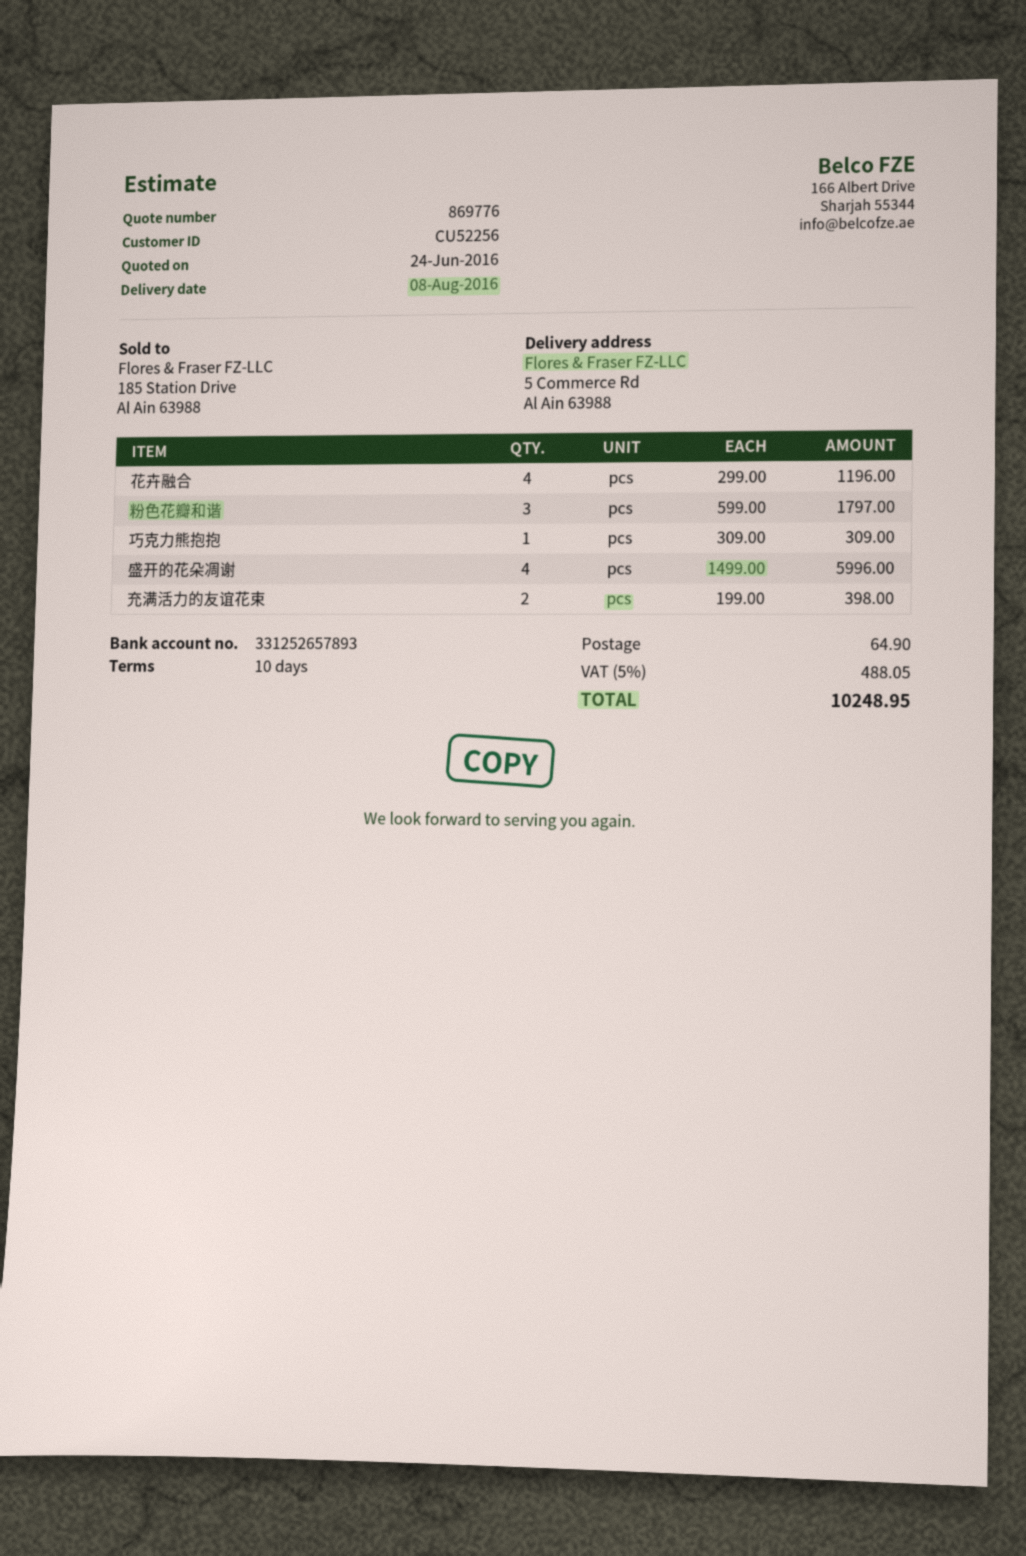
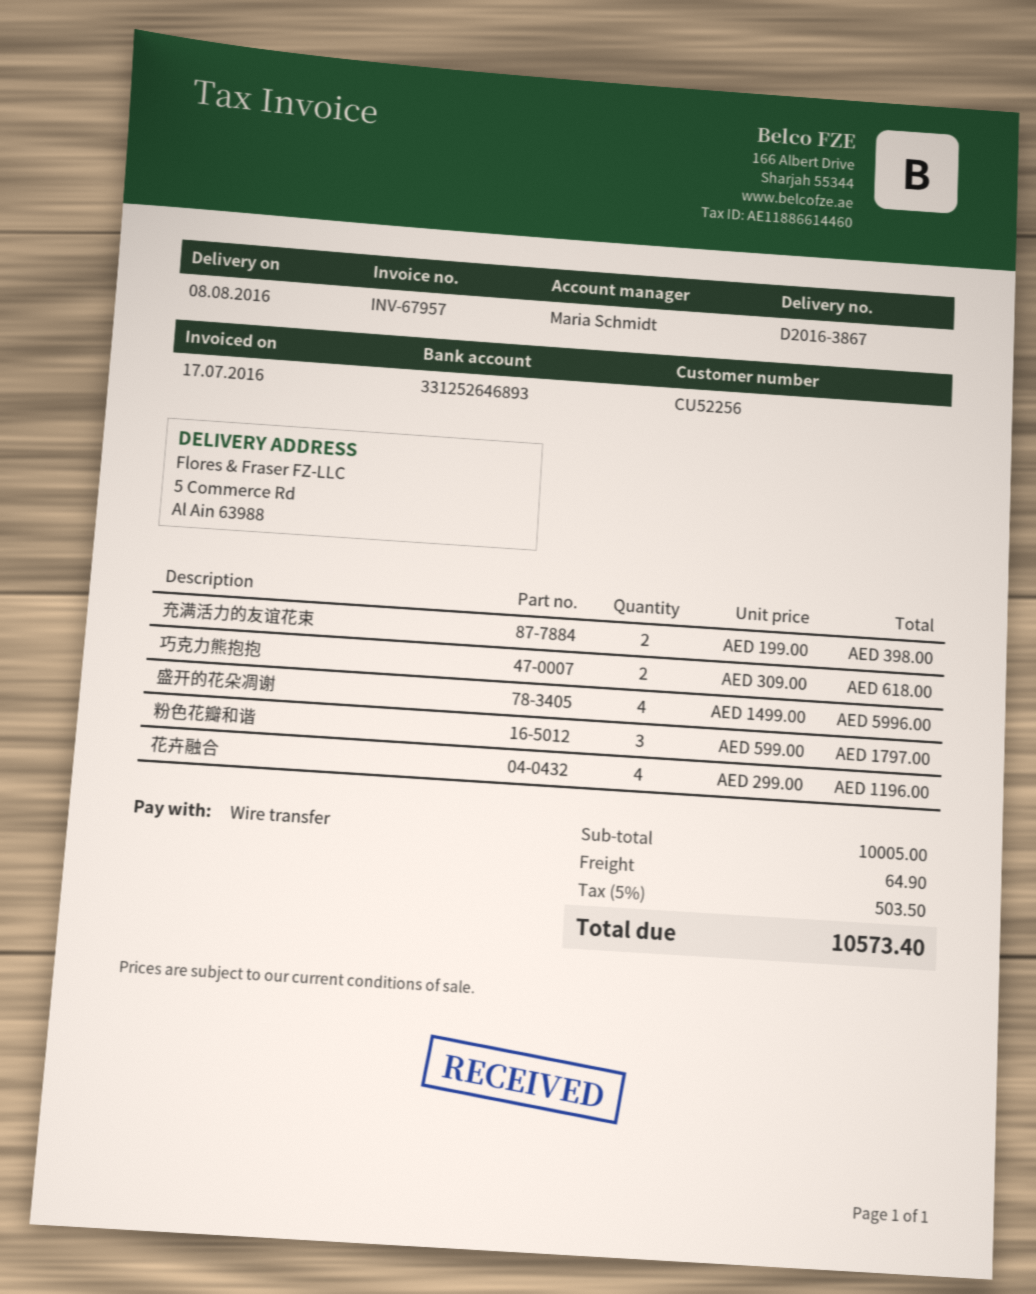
bank account: 331252657893 -> 331252646893
巧克力熊抱抱: 1 x 309.00 = 309.00 -> 2 x 309.00 = 618.00
tax: 5% = 488.05 -> 5% = 503.50
total: 10248.95 -> 10573.40

